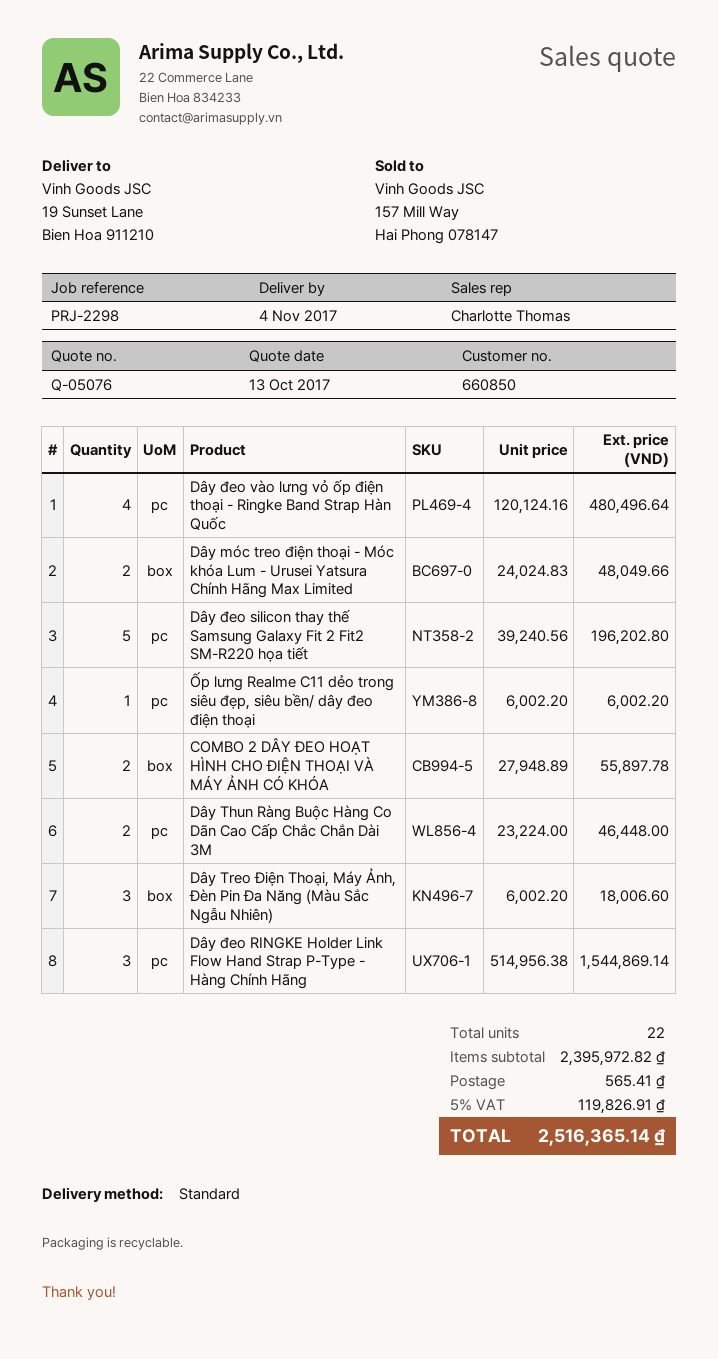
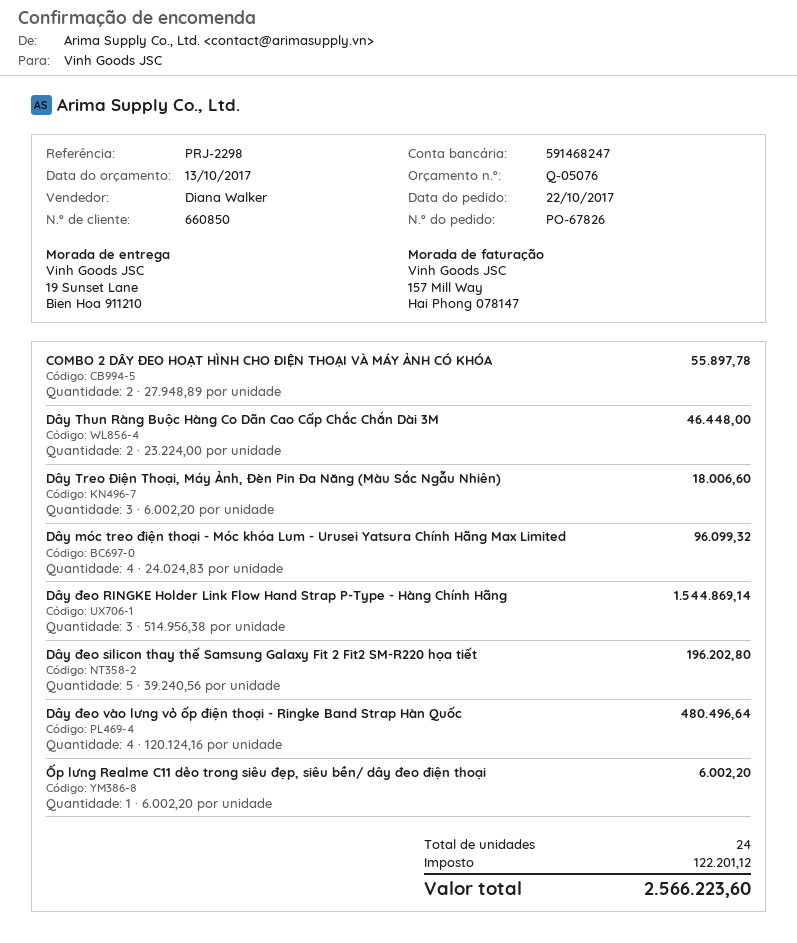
sales rep: Charlotte Thomas -> Diana Walker
Dây móc treo điện thoại - Móc khóa Lum - Urusei Yatsura Chính Hãng Max Limited: 2 x 24024.83 = 48049.66 -> 4 x 24024.83 = 96099.32
total quantity: 22 -> 24
shipping: 565.41 -> none
tax: 119826.91 -> 122201.12
total: 2516365.14 -> 2566223.60

